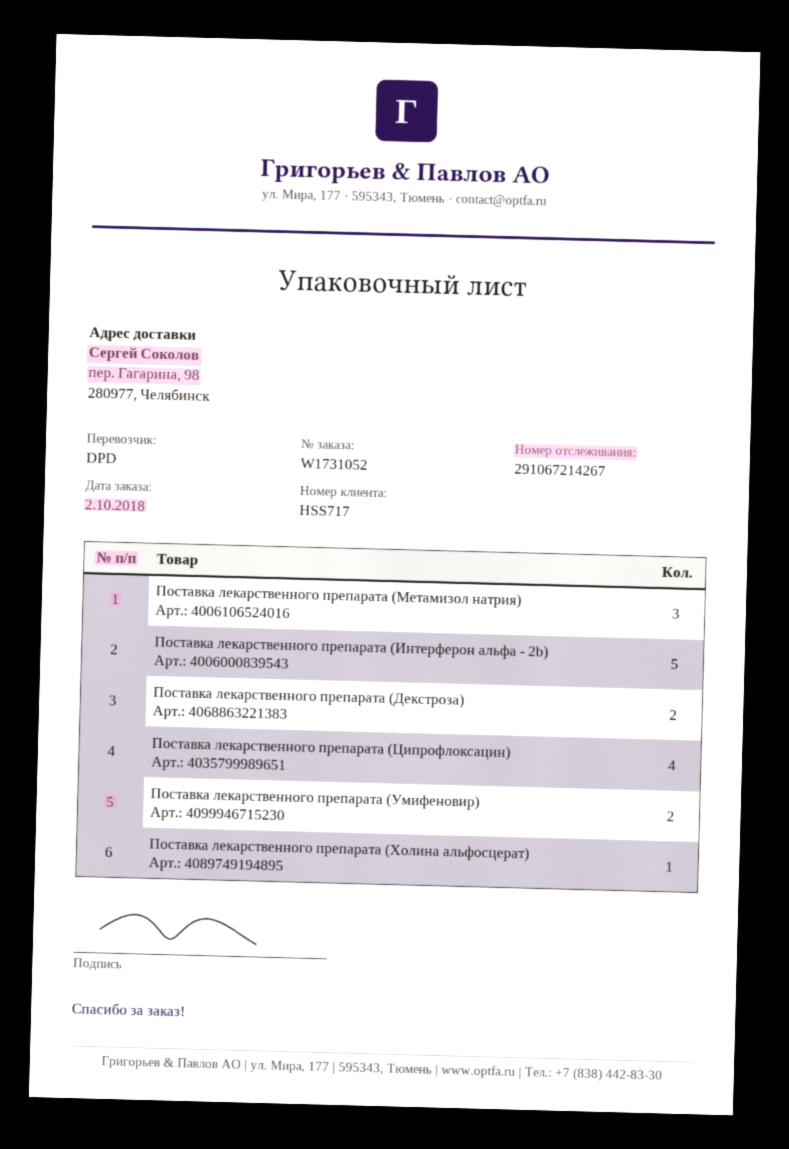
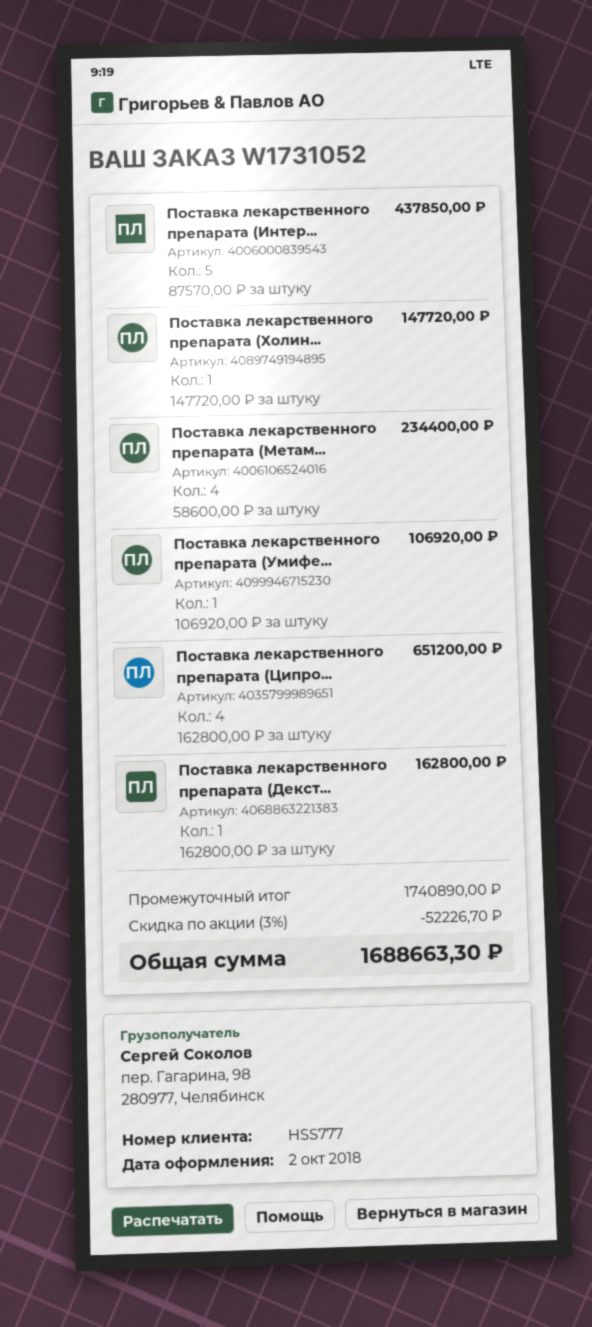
customer number: HSS717 -> HSS777
Поставка лекарственного препарата (Метамизол натрия): 3 -> 4
Поставка лекарственного препарата (Декстроза): 2 -> 1
Поставка лекарственного препарата (Умифеновир): 2 -> 1

